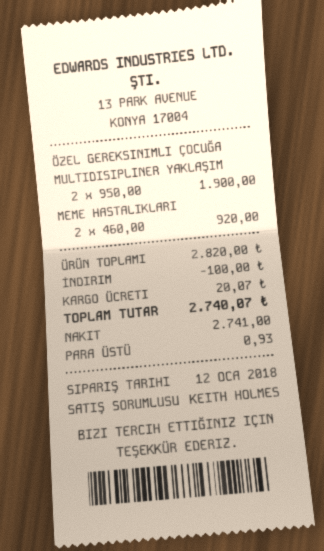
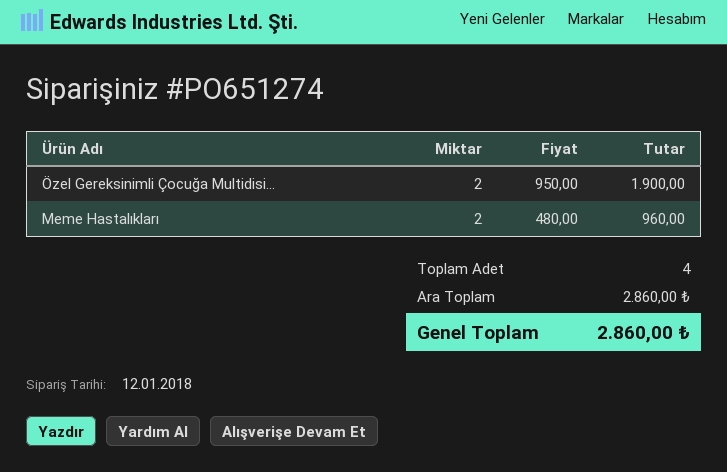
MEME HASTALIKLARI: 2 x 460.00 = 920.00 -> 2 x 480.00 = 960.00
subtotal: 2820.00 -> 2860.00
discount: 100.00 -> none
shipping: 20.07 -> none
total: 2740.07 -> 2860.00

